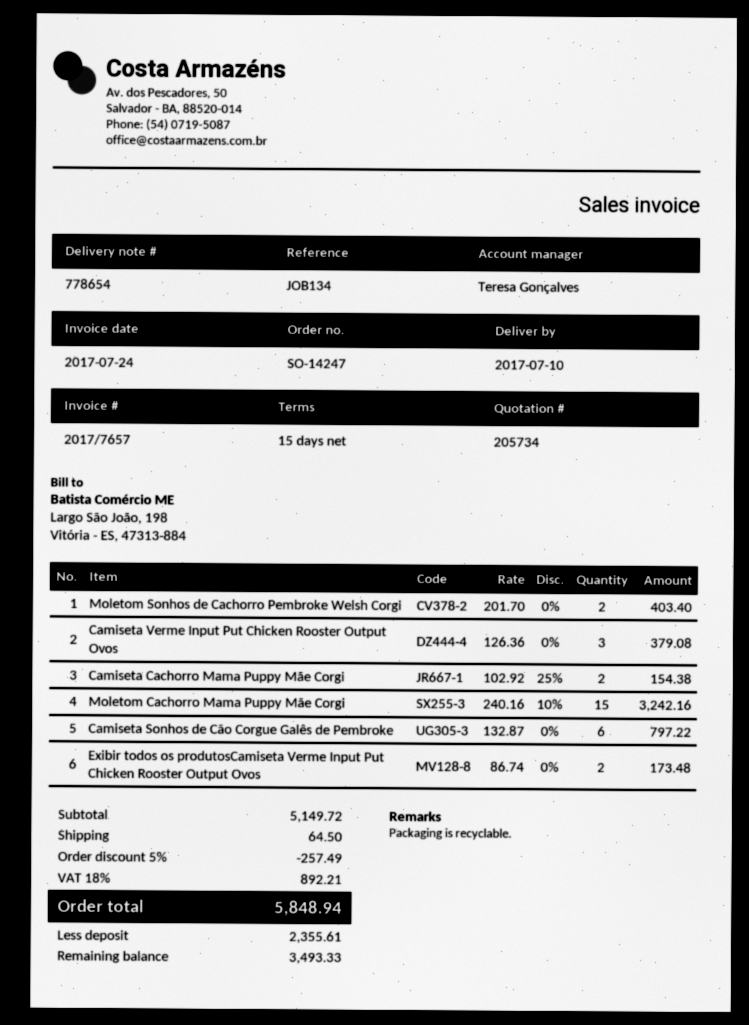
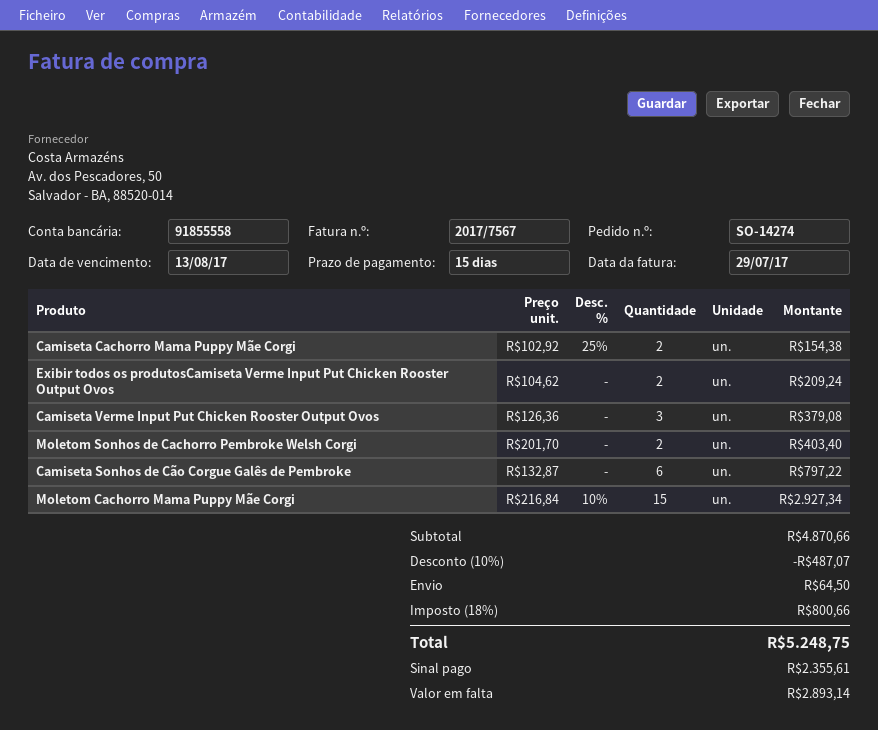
order number: SO-14247 -> SO-14274
invoice number: 2017/7657 -> 2017/7567
invoice date: 2017-07-24 -> 2017-07-29
Moletom Cachorro Mama Puppy Mãe Corgi: 15 x 240.16 - 10% = 3242.16 -> 15 x 216.84 - 10% = 2927.34
Exibir todos os produtosCamiseta Verme Input Put Chicken Rooster Output Ovos: 2 x 86.74 = 173.48 -> 2 x 104.62 = 209.24
subtotal: 5149.72 -> 4870.66
discount: 5% = 257.49 -> 10% = 487.07
tax: 18% = 892.21 -> 18% = 800.66
total: 5848.94 -> 5248.75
balance: 3493.33 -> 2893.14

